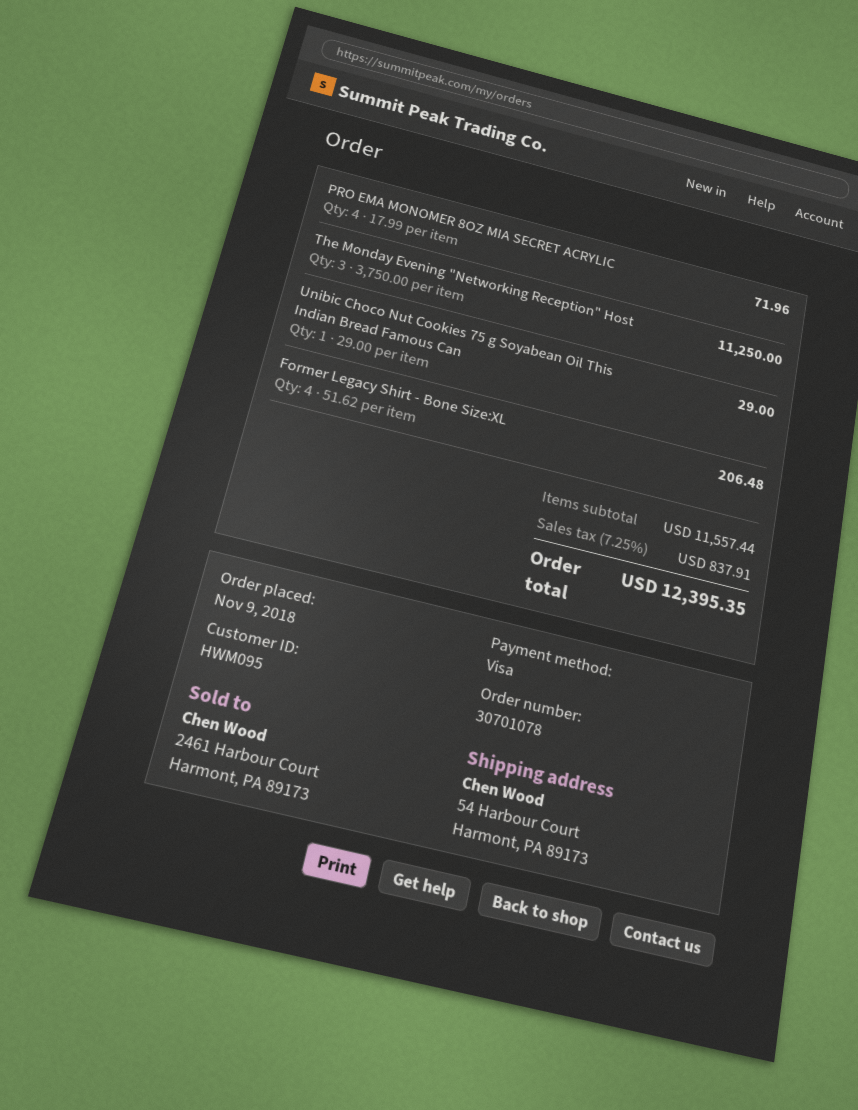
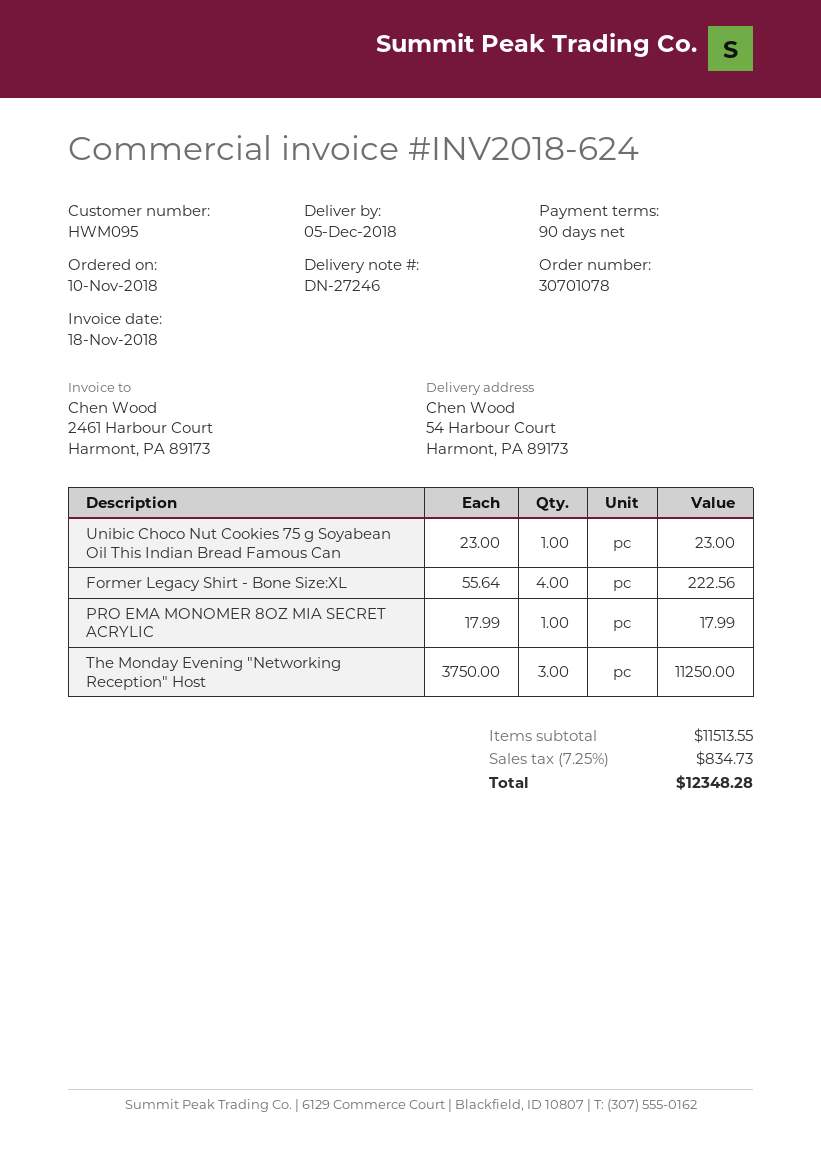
order date: 2018-11-09 -> 2018-11-10
PRO EMA MONOMER 8OZ MIA SECRET ACRYLIC: 4 x 17.99 = 71.96 -> 1 x 17.99 = 17.99
Unibic Choco Nut Cookies 75 g Soyabean Oil This Indian Bread Famous Can: 1 x 29.00 = 29.00 -> 1 x 23.00 = 23.00
Former Legacy Shirt - Bone Size:XL: 4 x 51.62 = 206.48 -> 4 x 55.64 = 222.56
subtotal: 11557.44 -> 11513.55
tax: 7.25% = 837.91 -> 7.25% = 834.73
total: 12395.35 -> 12348.28

